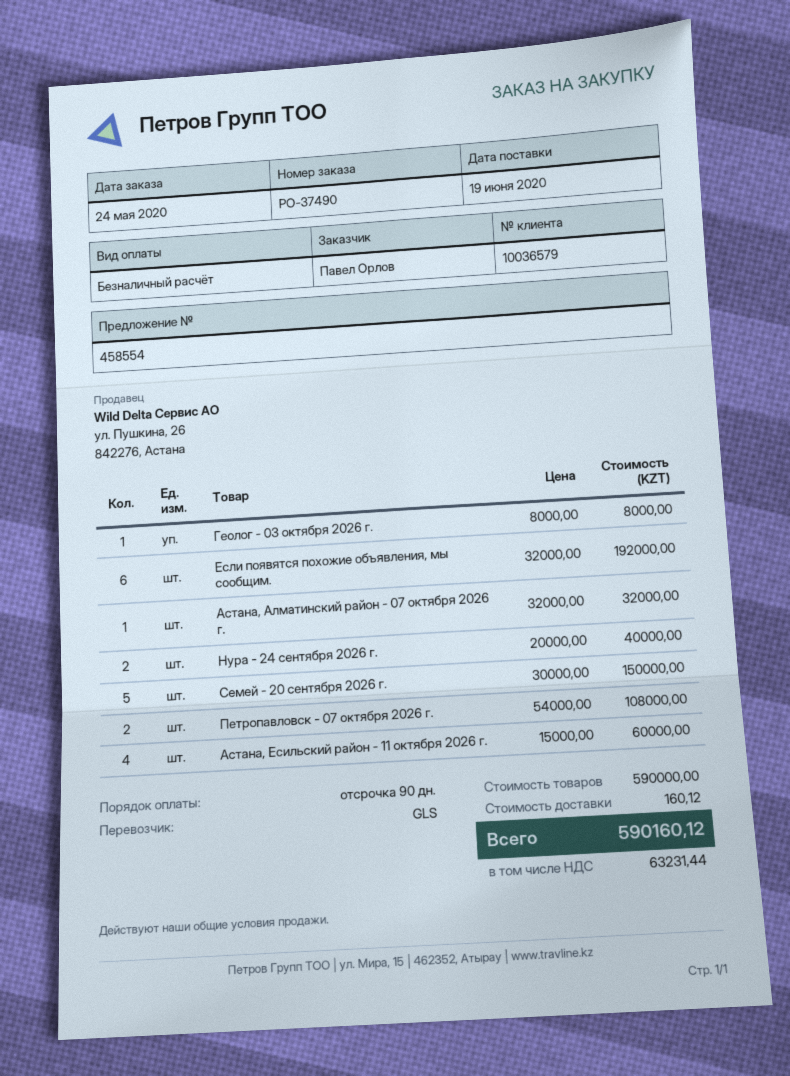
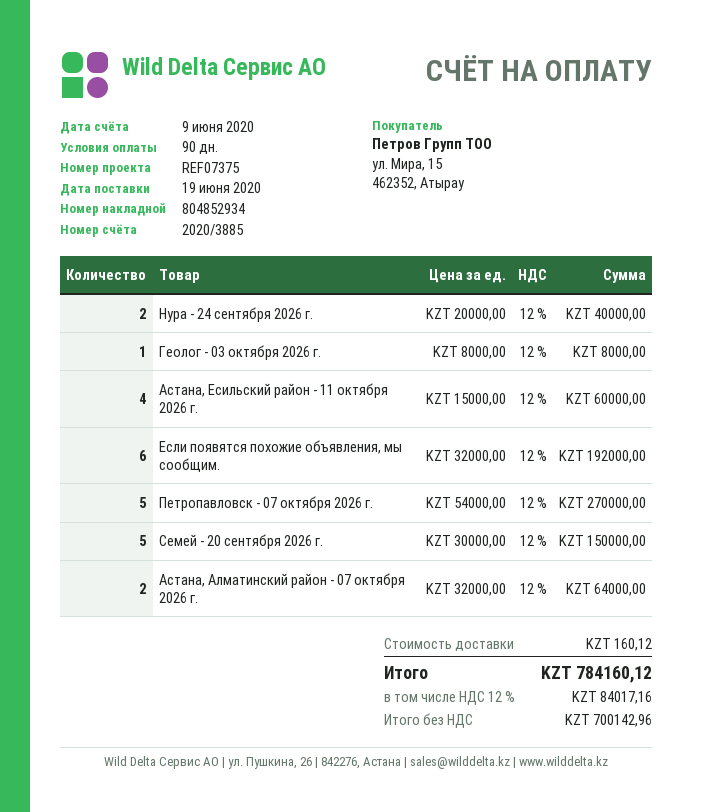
Астана, Алматинский район - 07 октября 2026 г.: 1 x 32000.00 = 32000.00 -> 2 x 32000.00 = 64000.00
Петропавловск - 07 октября 2026 г.: 2 x 54000.00 = 108000.00 -> 5 x 54000.00 = 270000.00
tax: 63231.44 -> 84017.16
total: 590160.12 -> 784160.12

